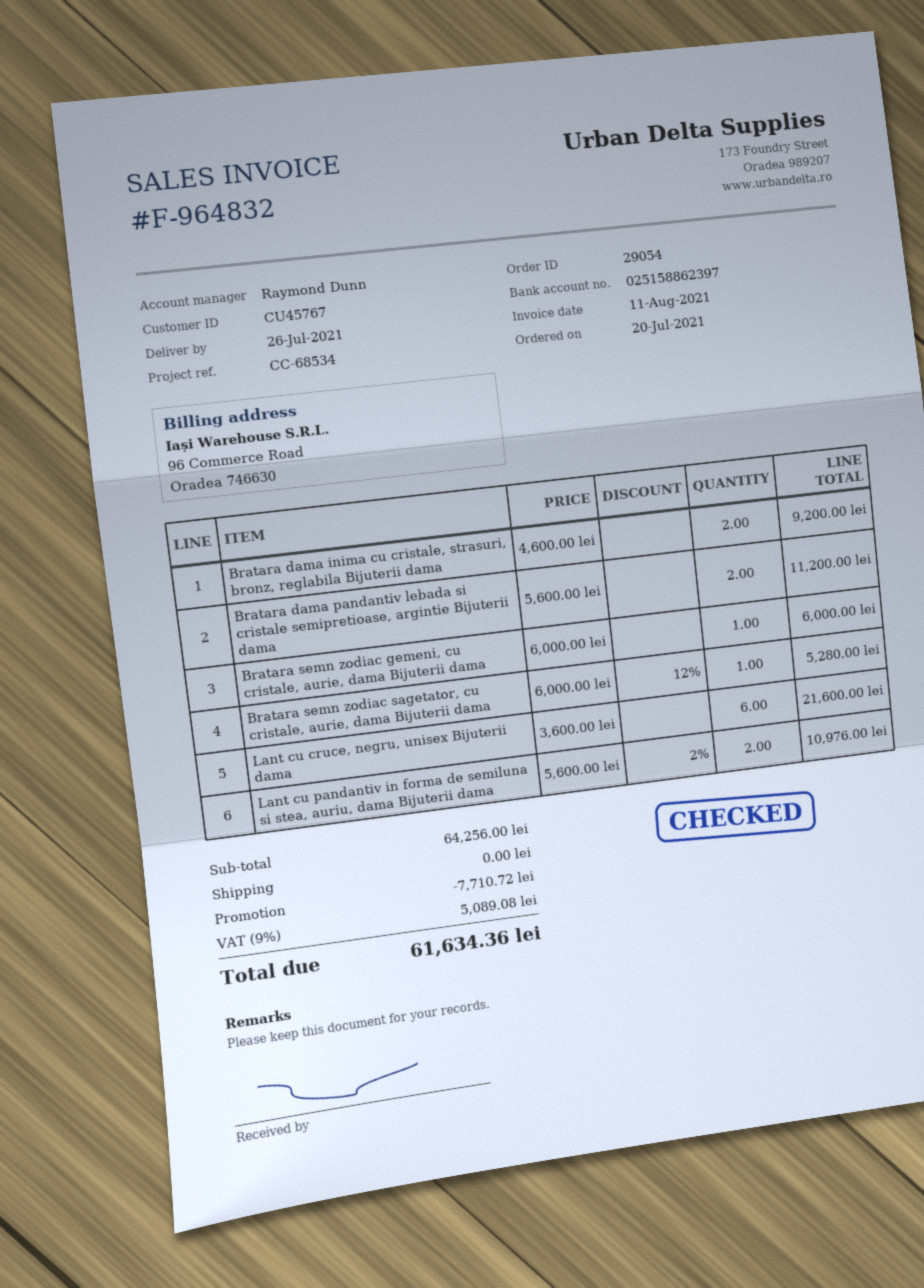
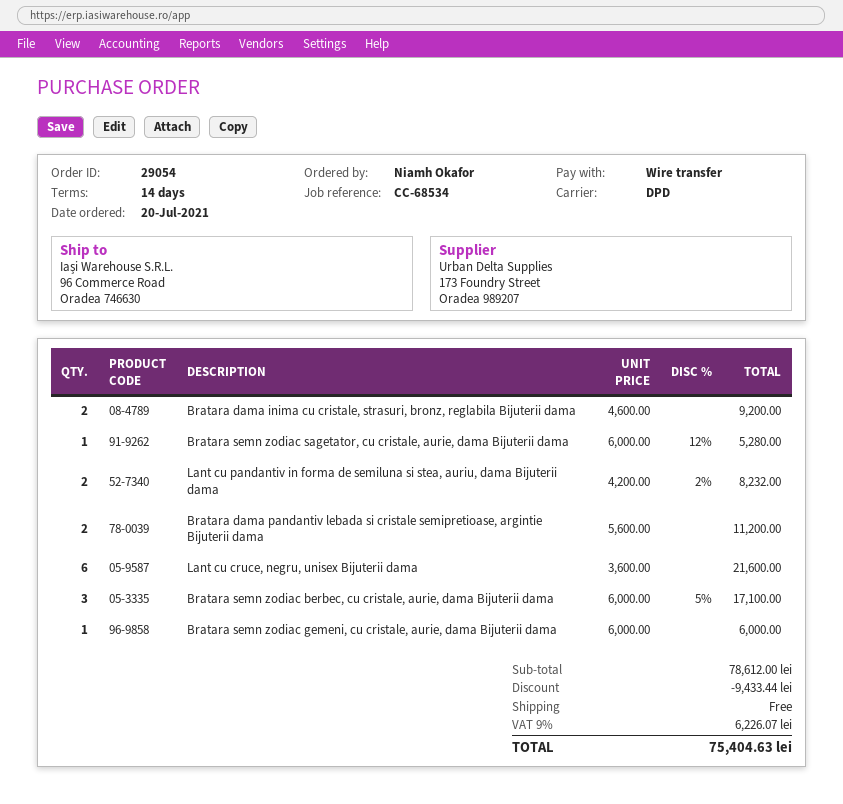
Lant cu pandantiv in forma de semiluna si stea, auriu, dama Bijuterii dama: 2 x 5600.00 - 2% = 10976.00 -> 2 x 4200.00 - 2% = 8232.00
Bratara semn zodiac berbec, cu cristale, aurie, dama Bijuterii dama: none -> 3 x 6000.00 - 5% = 17100.00
subtotal: 64256.00 -> 78612.00
discount: 7710.72 -> 9433.44
tax: 9% = 5089.08 -> 9% = 6226.07
total: 61634.36 -> 75404.63

